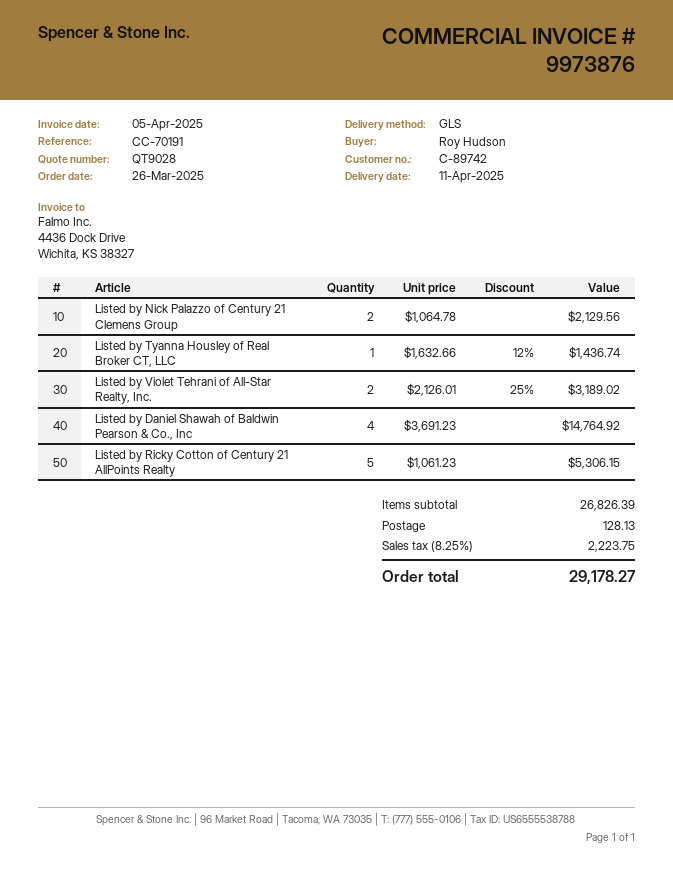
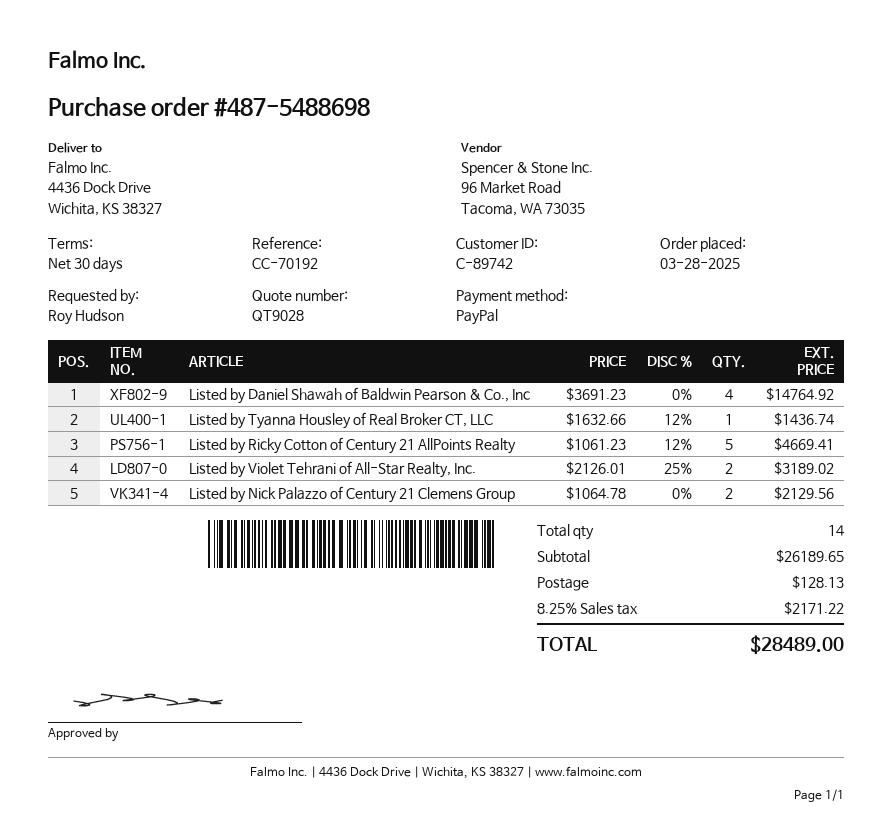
order date: 2025-03-26 -> 2025-03-28
reference: CC-70191 -> CC-70192
Listed by Ricky Cotton of Century 21 AllPoints Realty: 5 x 1061.23 = 5306.15 -> 5 x 1061.23 - 12% = 4669.41
subtotal: 26826.39 -> 26189.65
tax: 8.25% = 2223.75 -> 8.25% = 2171.22
total: 29178.27 -> 28489.00

